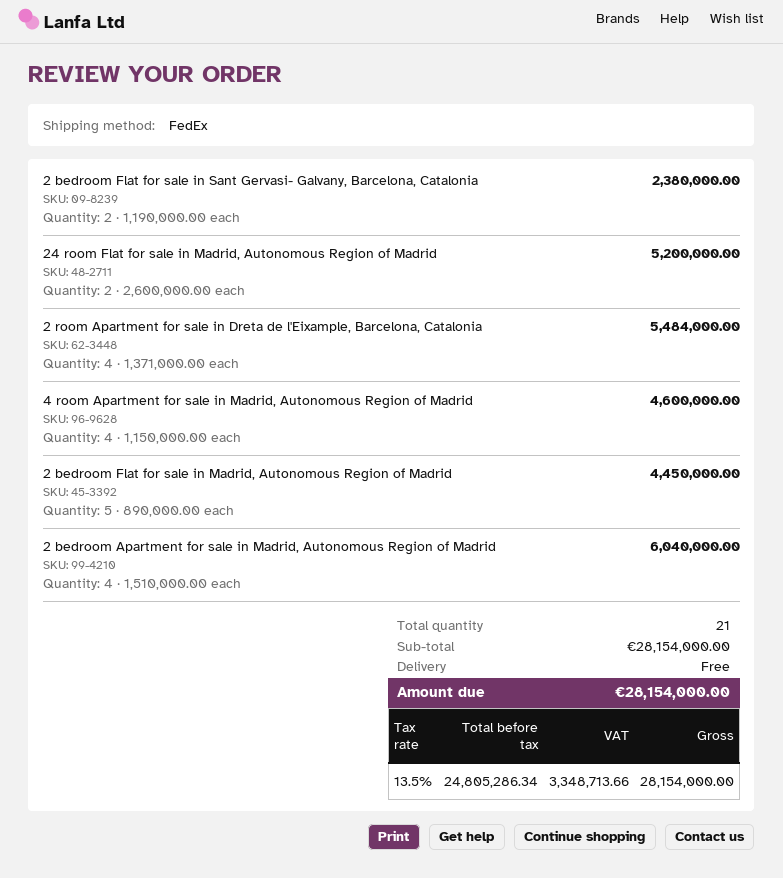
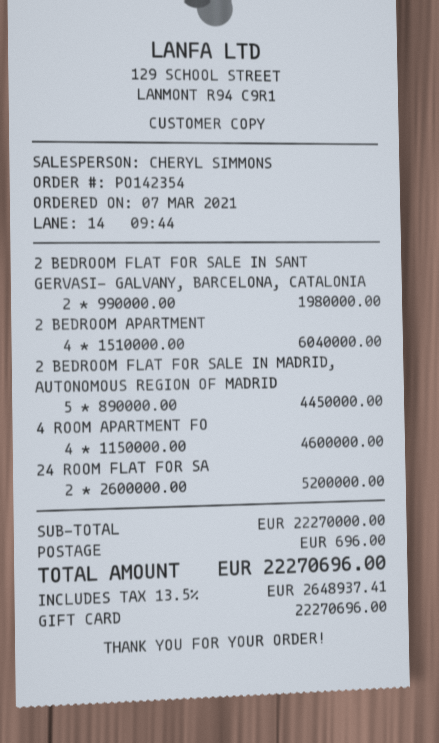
2 bedroom Flat for sale in Sant Gervasi- Galvany, Barcelona, Catalonia: 2 x 1190000.00 = 2380000.00 -> 2 x 990000.00 = 1980000.00
2 room Apartment for sale in Dreta de l'Eixample, Barcelona, Catalonia: 4 x 1371000.00 = 5484000.00 -> none
subtotal: 28154000.00 -> 22270000.00
shipping: 0.00 -> 696.00
tax: 13.5% = 3348713.66 -> 13.5% = 2648937.41
total: 28154000.00 -> 22270696.00

